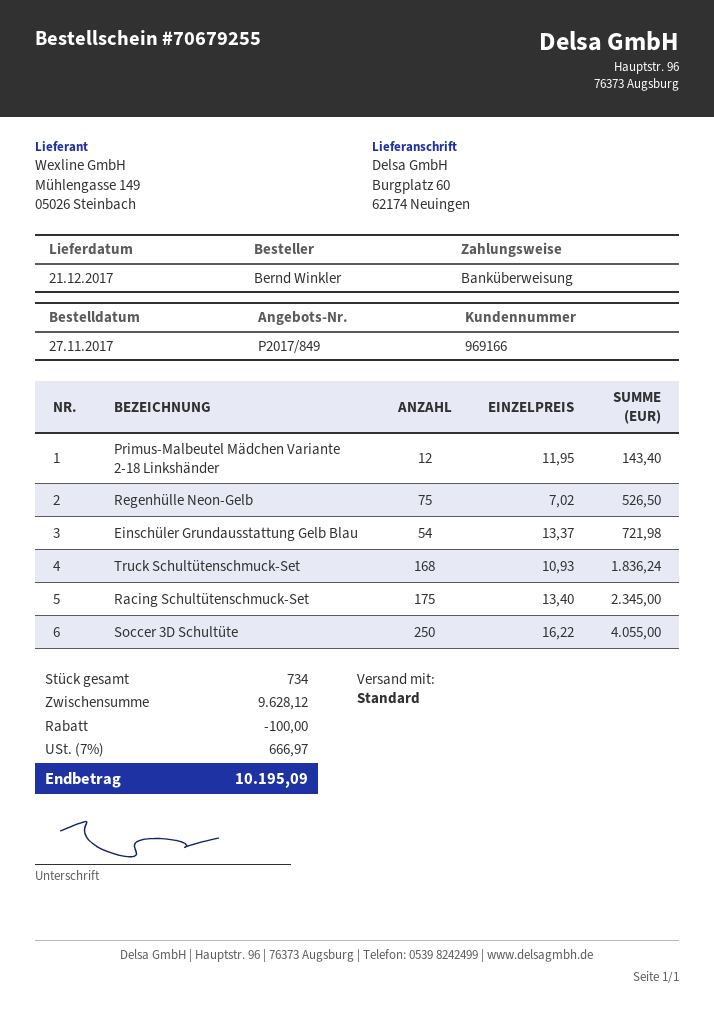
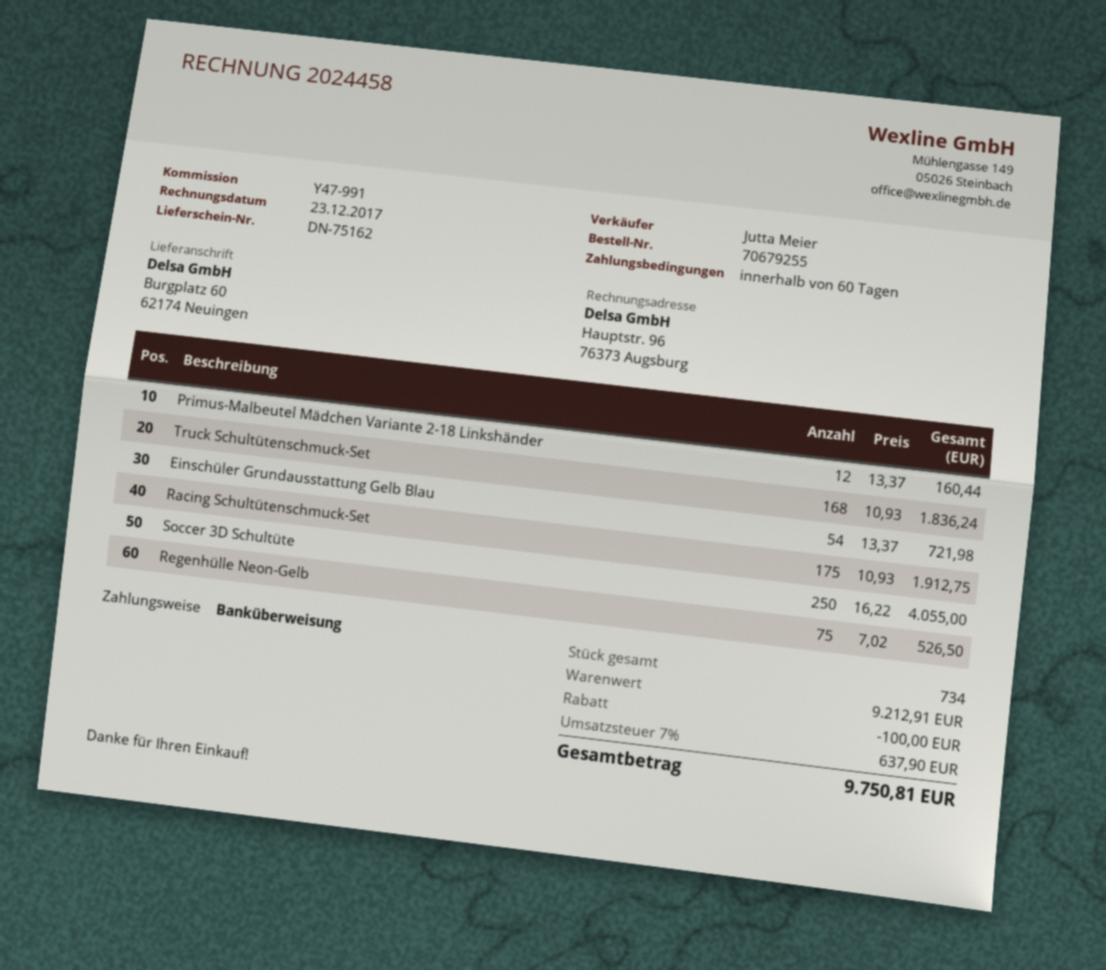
Primus-Malbeutel Mädchen Variante 2-18 Linkshänder: 12 x 11.95 = 143.40 -> 12 x 13.37 = 160.44
Racing Schultütenschmuck-Set: 175 x 13.40 = 2345.00 -> 175 x 10.93 = 1912.75
subtotal: 9628.12 -> 9212.91
tax: 7% = 666.97 -> 7% = 637.90
total: 10195.09 -> 9750.81

